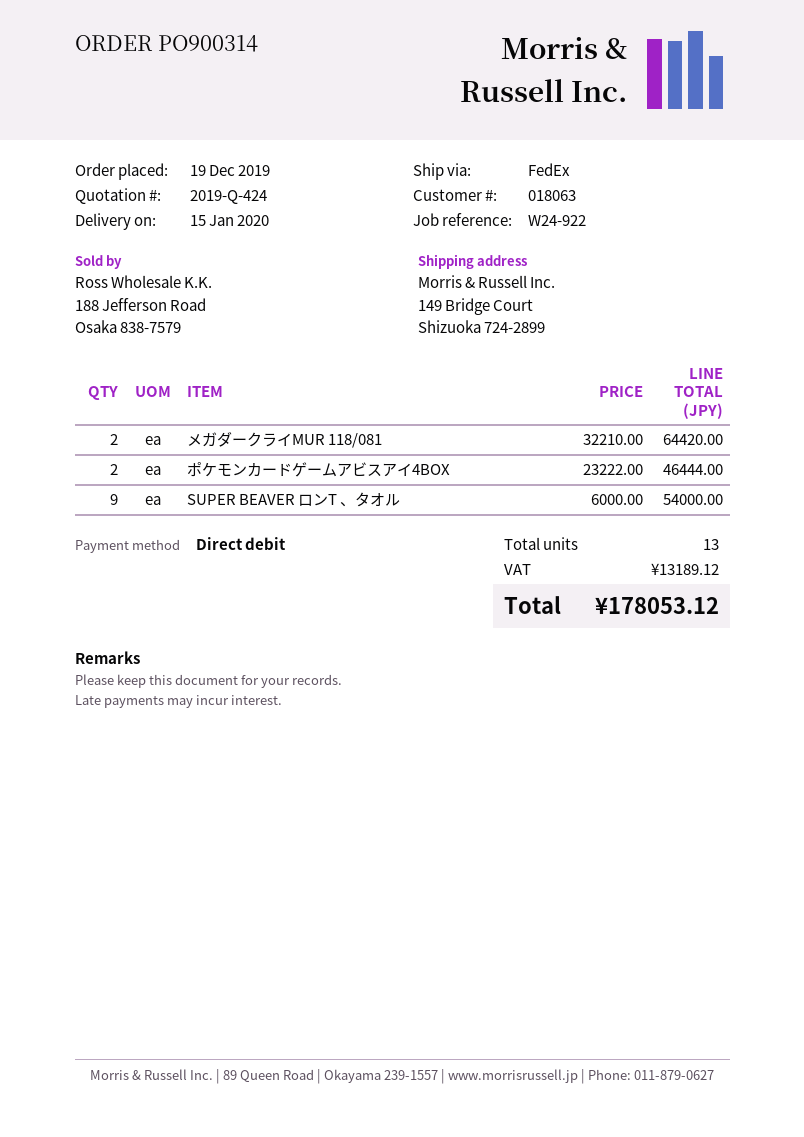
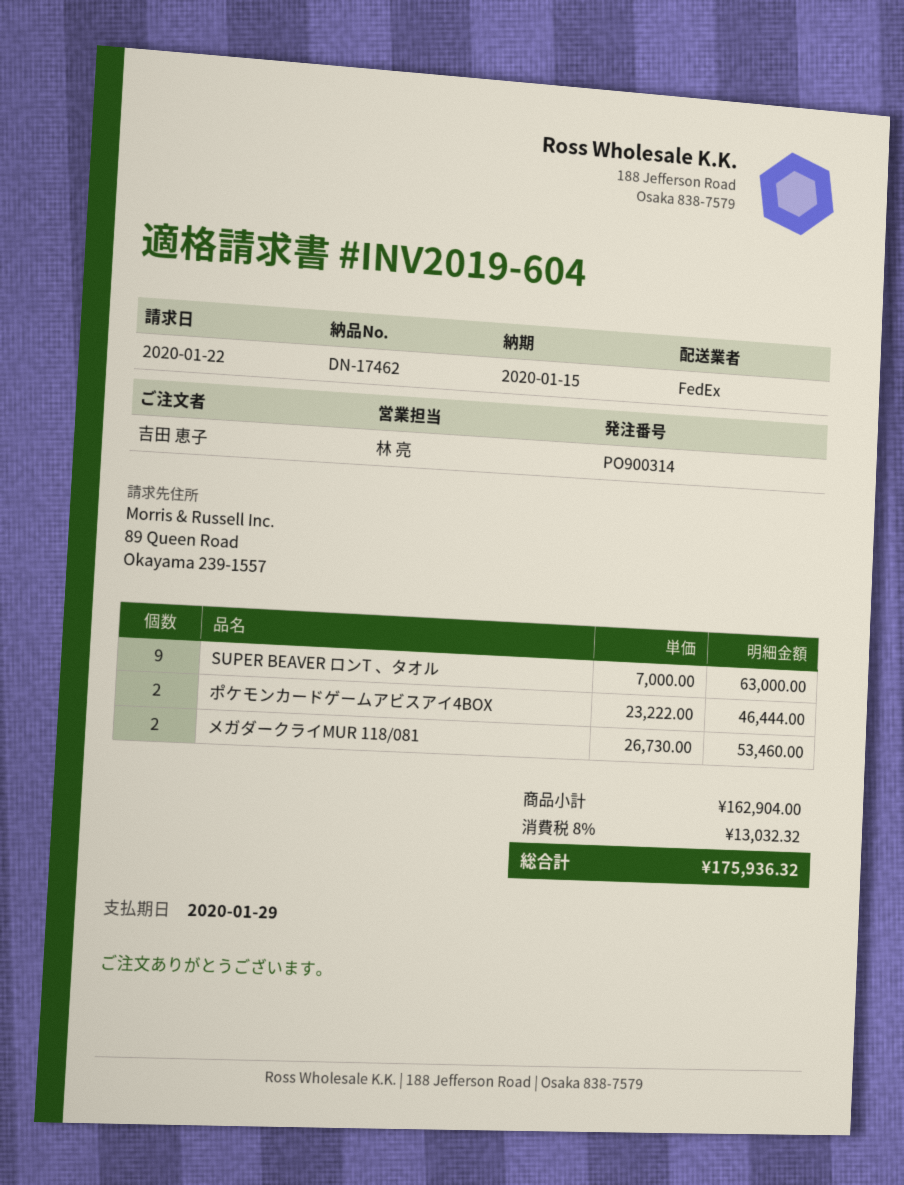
メガダークライMUR 118/081: 2 x 32210.00 = 64420.00 -> 2 x 26730.00 = 53460.00
SUPER BEAVER ロンT 、タオル: 9 x 6000.00 = 54000.00 -> 9 x 7000.00 = 63000.00
tax: 13189.12 -> 13032.32
total: 178053.12 -> 175936.32

